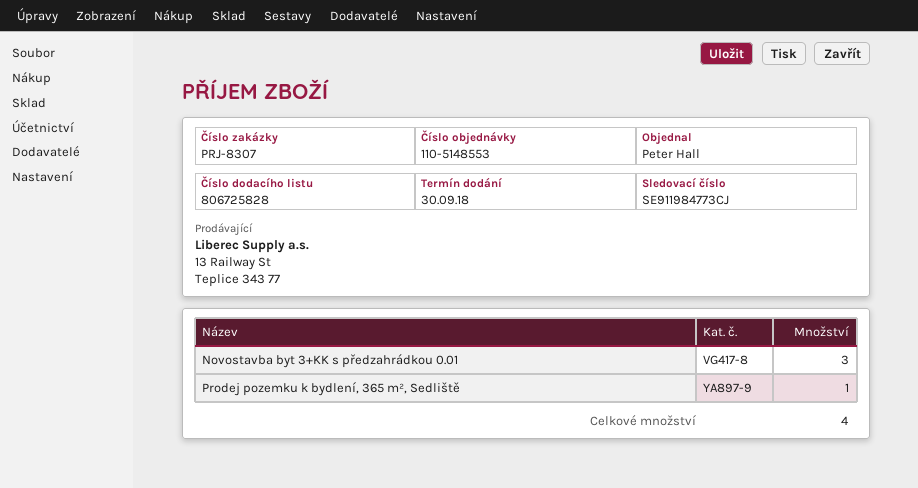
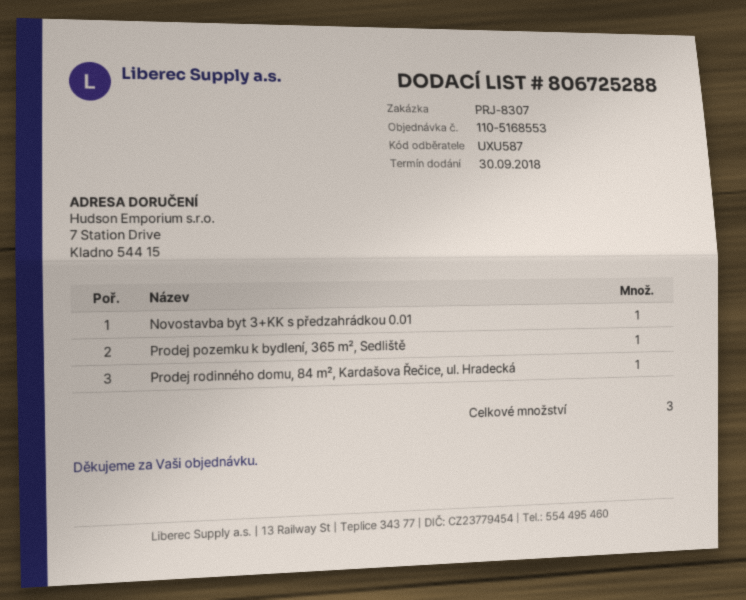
order number: 110-5148553 -> 110-5168553
delivery note number: 806725828 -> 806725288
Novostavba byt 3+KK s předzahrádkou 0.01: 3 -> 1
Prodej rodinného domu, 84 m², Kardašova Řečice, ul. Hradecká: none -> 1
total quantity: 4 -> 3

